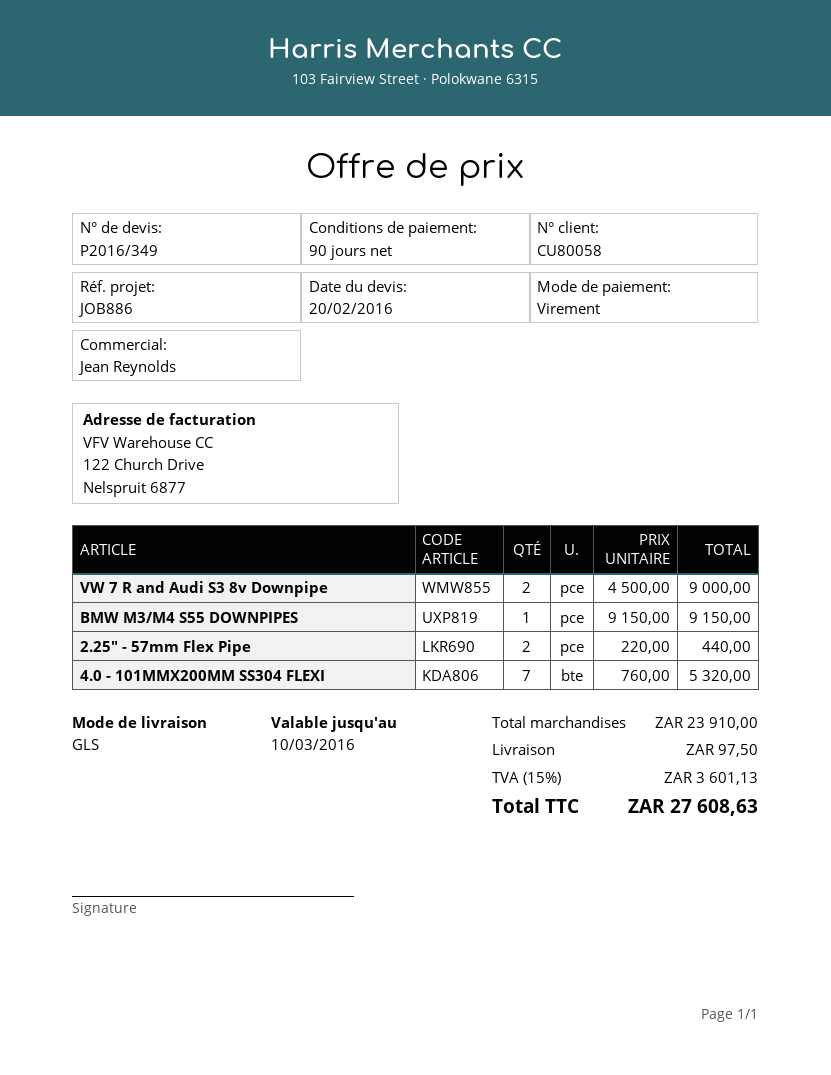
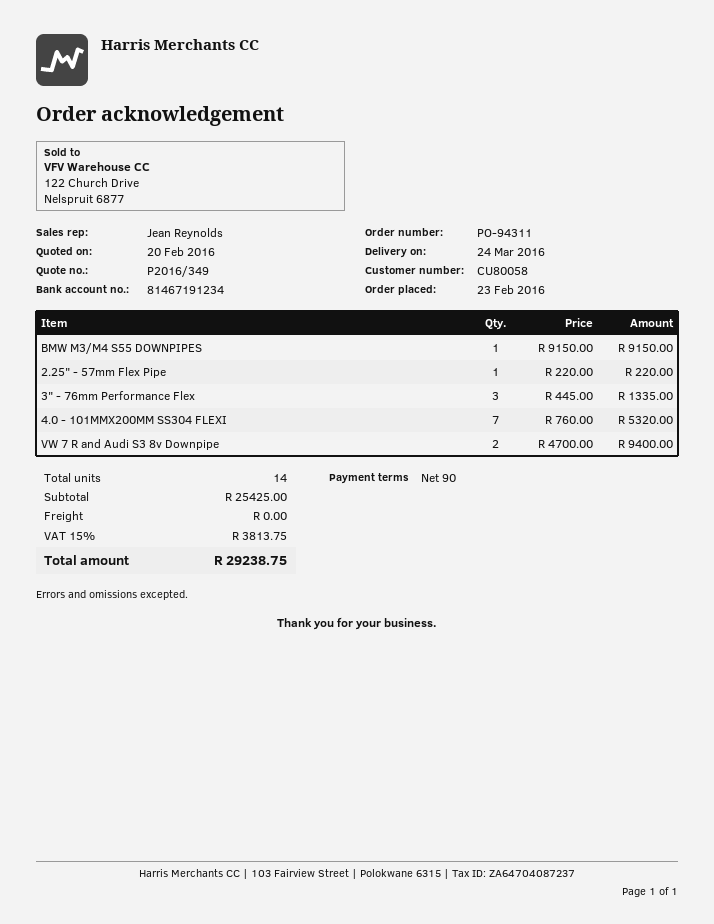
VW 7 R and Audi S3 8v Downpipe: 2 x 4500.00 = 9000.00 -> 2 x 4700.00 = 9400.00
2.25" - 57mm Flex Pipe: 2 x 220.00 = 440.00 -> 1 x 220.00 = 220.00
3" - 76mm Performance Flex: none -> 3 x 445.00 = 1335.00
subtotal: 23910.00 -> 25425.00
shipping: 97.50 -> 0.00
tax: 15% = 3601.13 -> 15% = 3813.75
total: 27608.63 -> 29238.75

